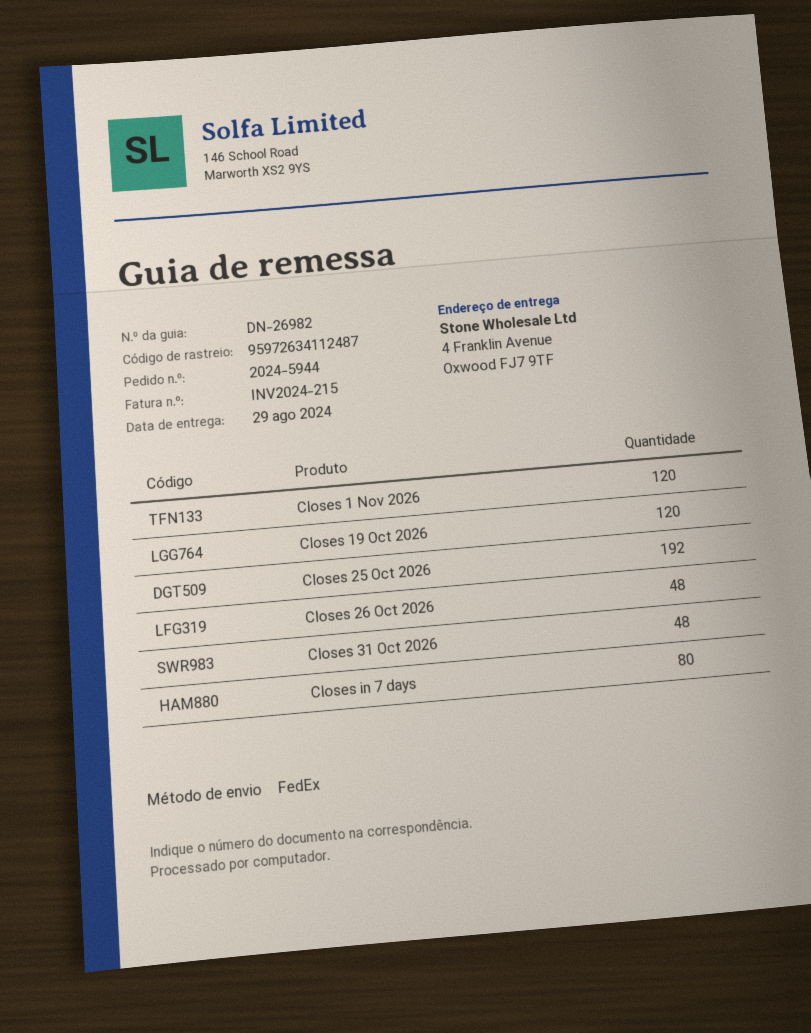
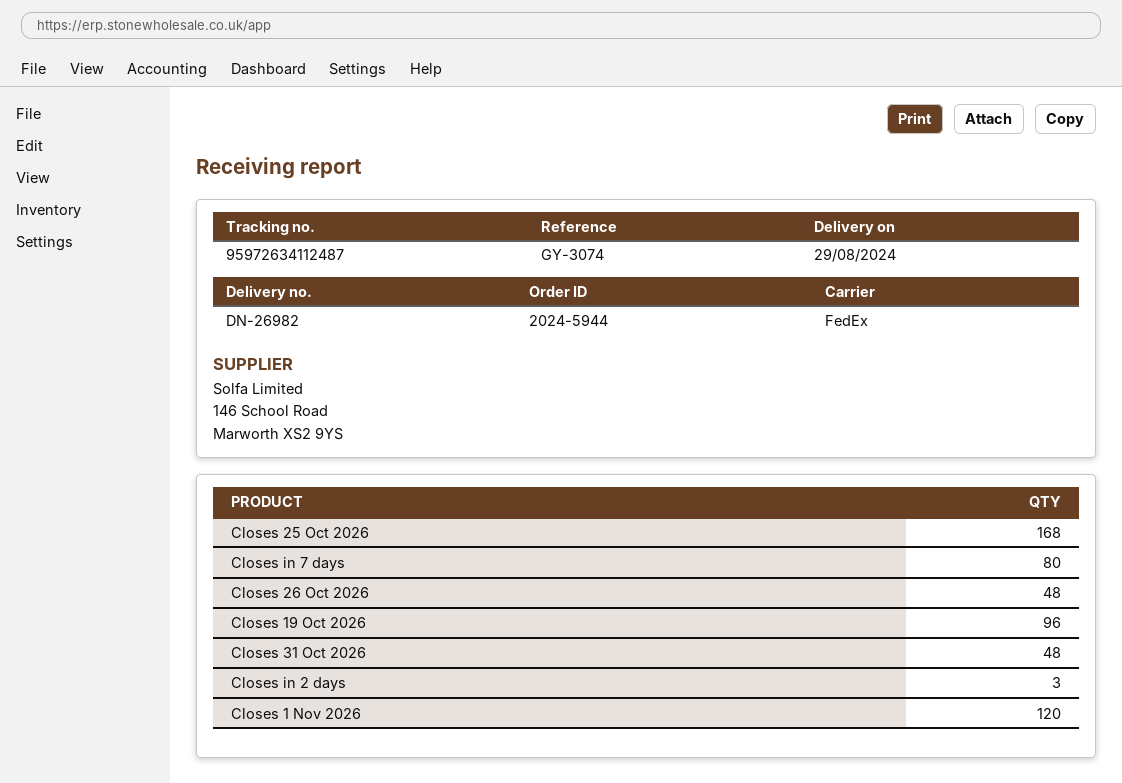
Closes 19 Oct 2026: 120 -> 96
Closes 25 Oct 2026: 192 -> 168
Closes in 2 days: none -> 3

